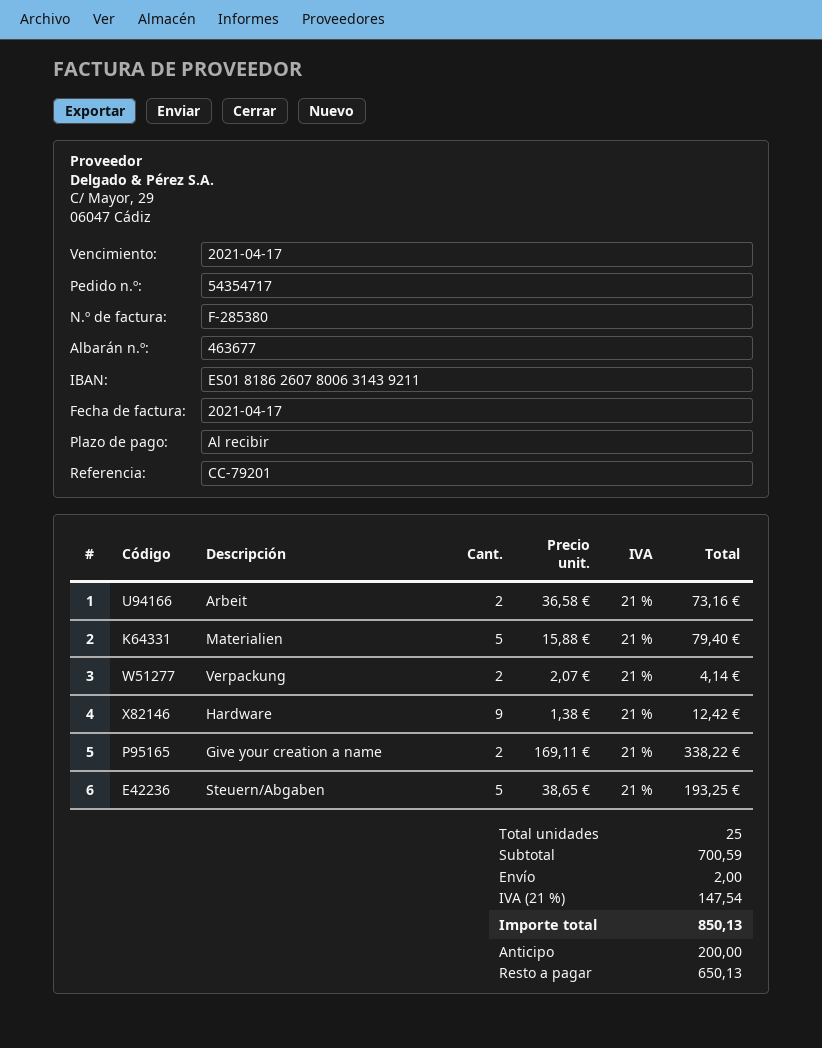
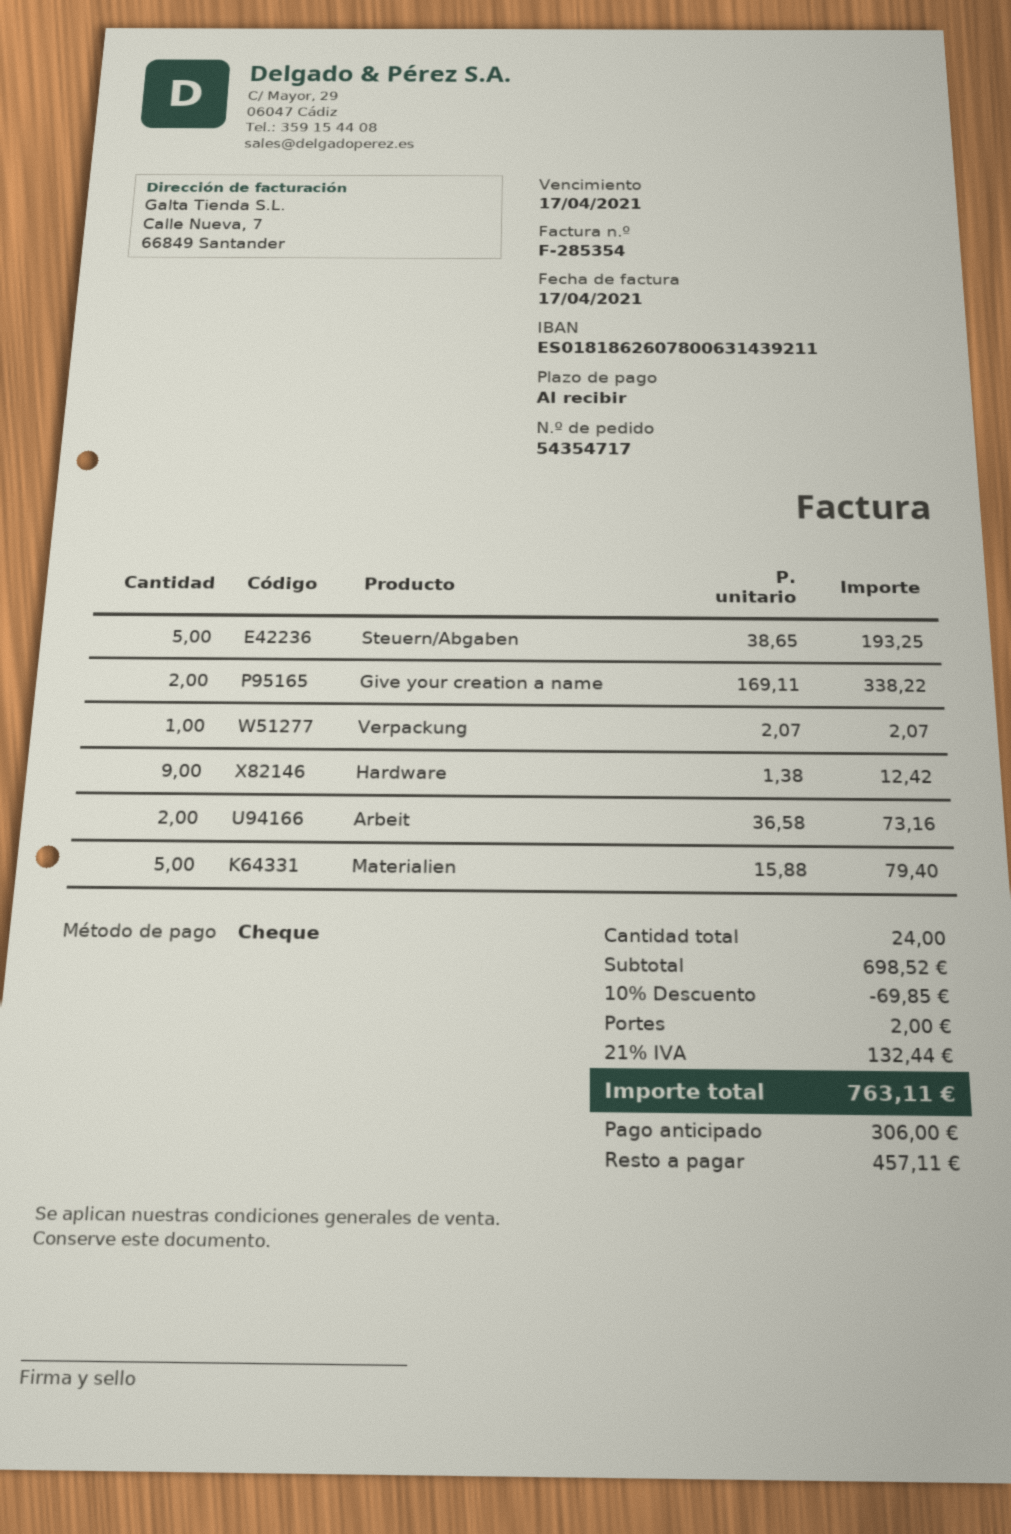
invoice number: F-285380 -> F-285354
Verpackung: 2 x 2.07 = 4.14 -> 1 x 2.07 = 2.07
total quantity: 25 -> 24
subtotal: 700.59 -> 698.52
discount: none -> 10% = 69.85
tax: 21% = 147.54 -> 21% = 132.44
total: 850.13 -> 763.11
deposit: 200.00 -> 306.00
balance: 650.13 -> 457.11

